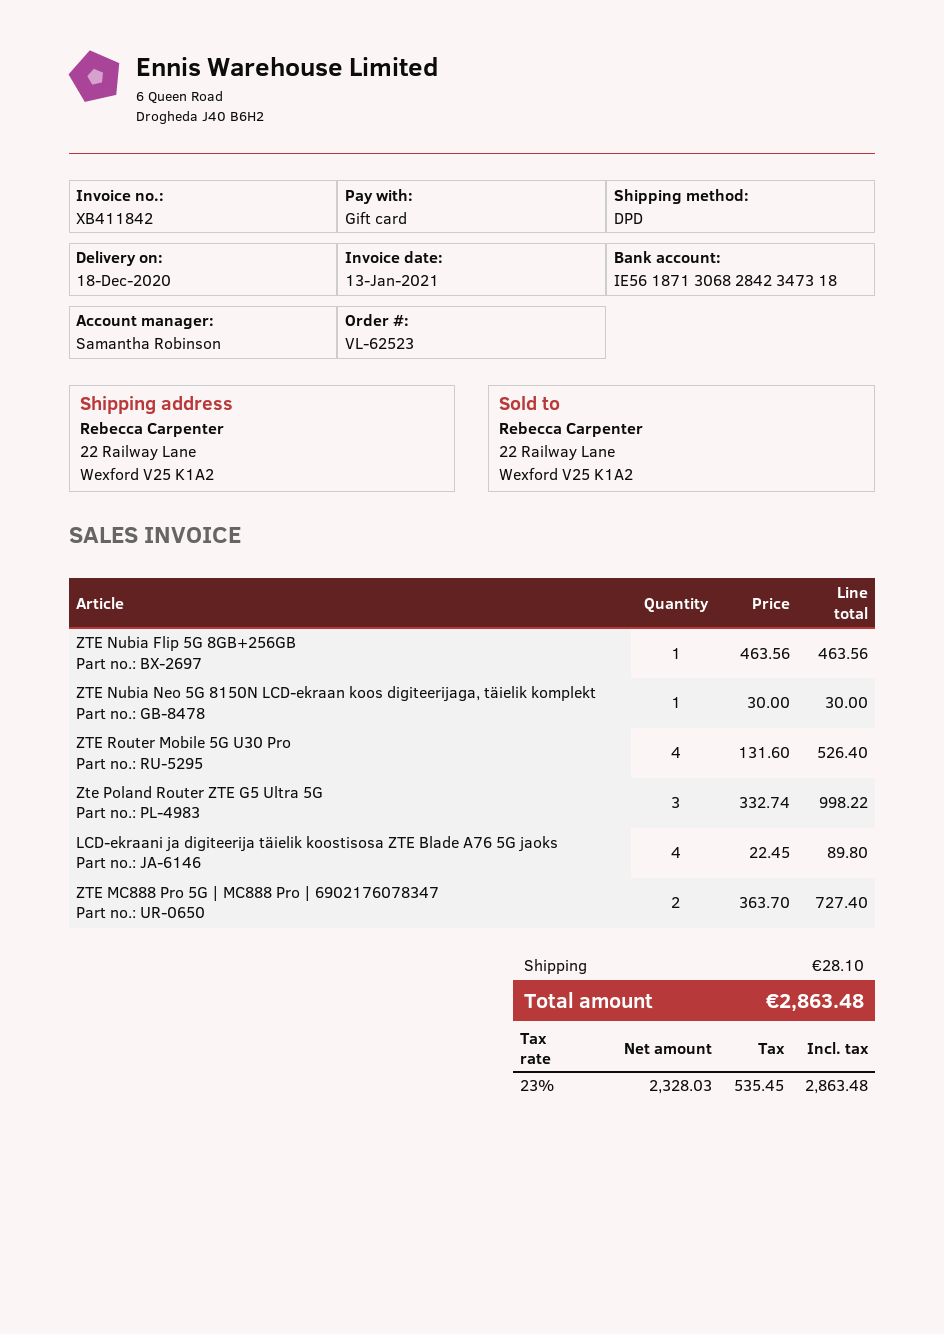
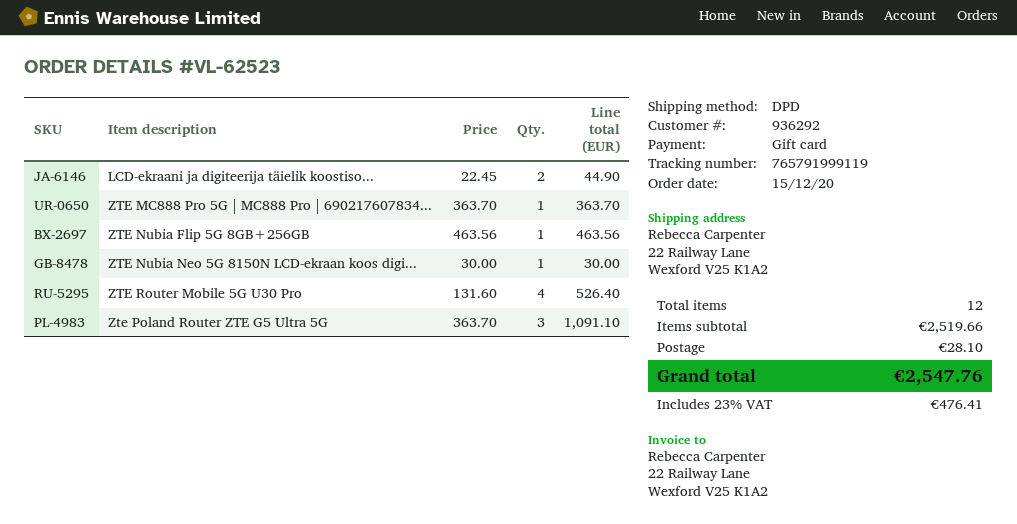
Zte Poland Router ZTE G5 Ultra 5G: 3 x 332.74 = 998.22 -> 3 x 363.70 = 1091.10
LCD-ekraani ja digiteerija täielik koostisosa ZTE Blade A76 5G jaoks: 4 x 22.45 = 89.80 -> 2 x 22.45 = 44.90
ZTE MC888 Pro 5G | MC888 Pro | 6902176078347: 2 x 363.70 = 727.40 -> 1 x 363.70 = 363.70
tax: 23% = 535.45 -> 23% = 476.41
total: 2863.48 -> 2547.76

